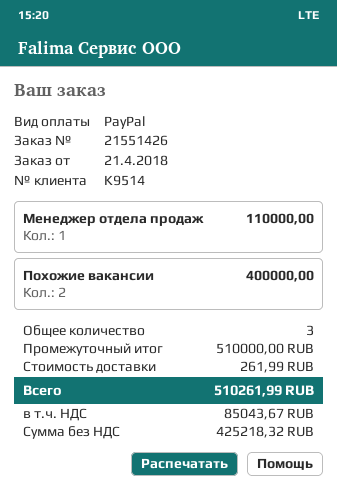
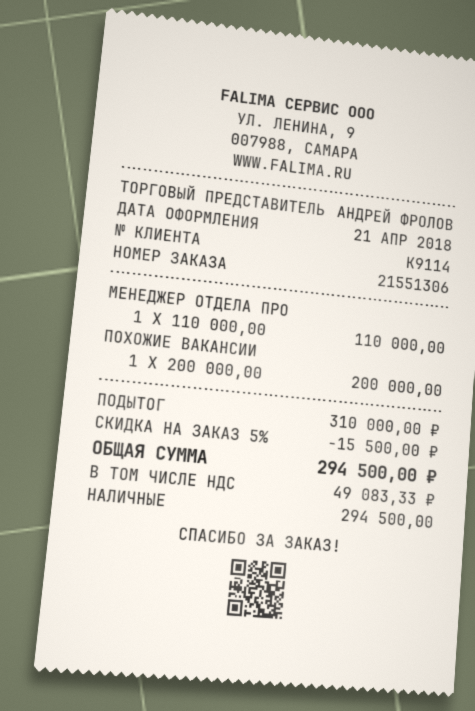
order number: 21551426 -> 21551306
customer number: K9514 -> K9114
payment method: PayPal -> cash
Похожие вакансии: 2 for 400000.00 -> 1 for 200000.00
subtotal: 510000.00 -> 310000.00
discount: none -> 5% = 15500.00
shipping: 261.99 -> none
tax: 85043.67 -> 49083.33
total: 510261.99 -> 294500.00

